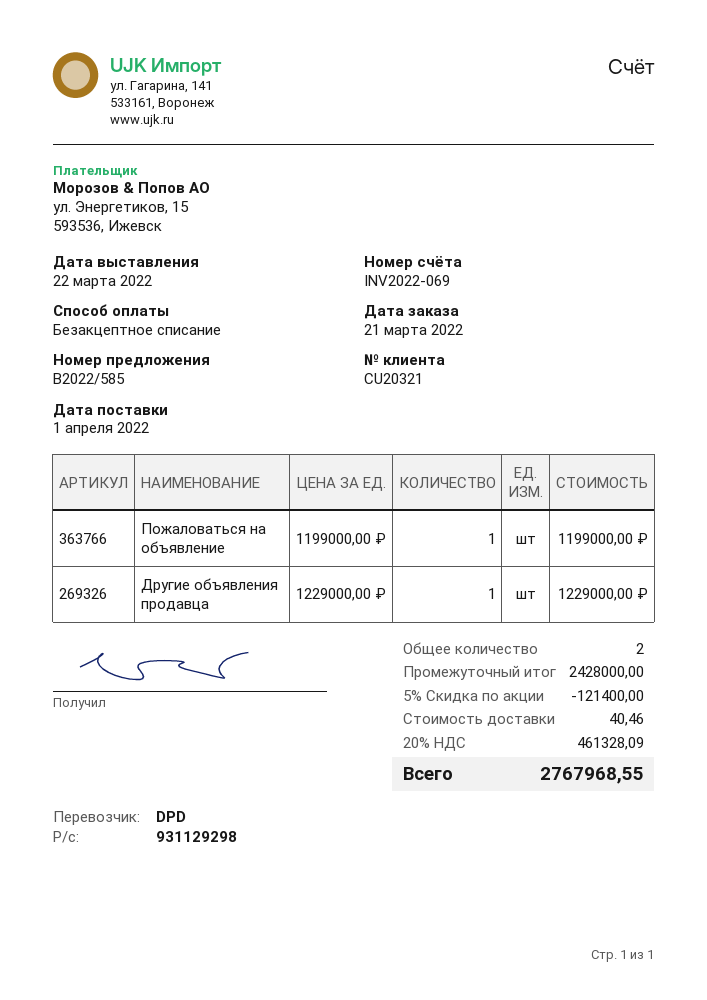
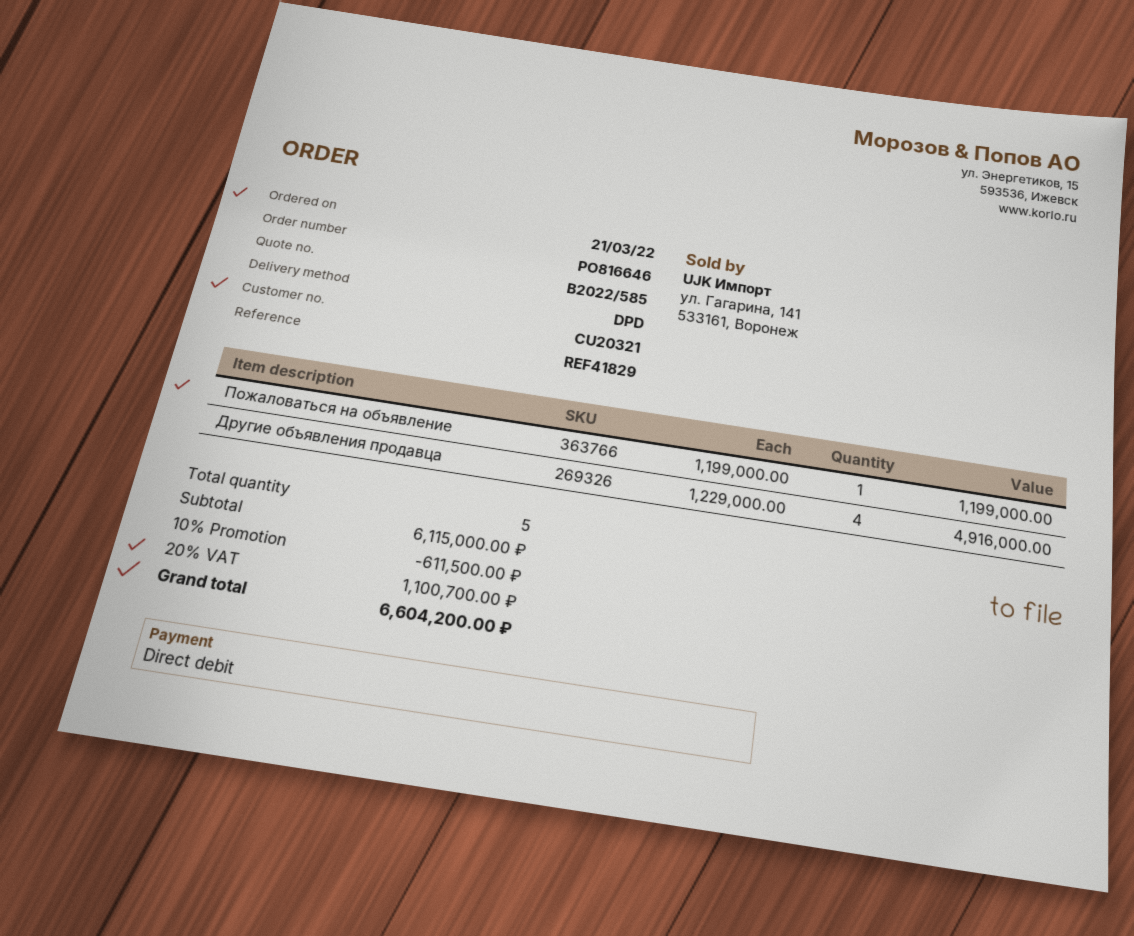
Другие объявления продавца: 1 x 1229000.00 = 1229000.00 -> 4 x 1229000.00 = 4916000.00
total quantity: 2 -> 5
subtotal: 2428000.00 -> 6115000.00
discount: 5% = 121400.00 -> 10% = 611500.00
shipping: 40.46 -> none
tax: 20% = 461328.09 -> 20% = 1100700.00
total: 2767968.55 -> 6604200.00

